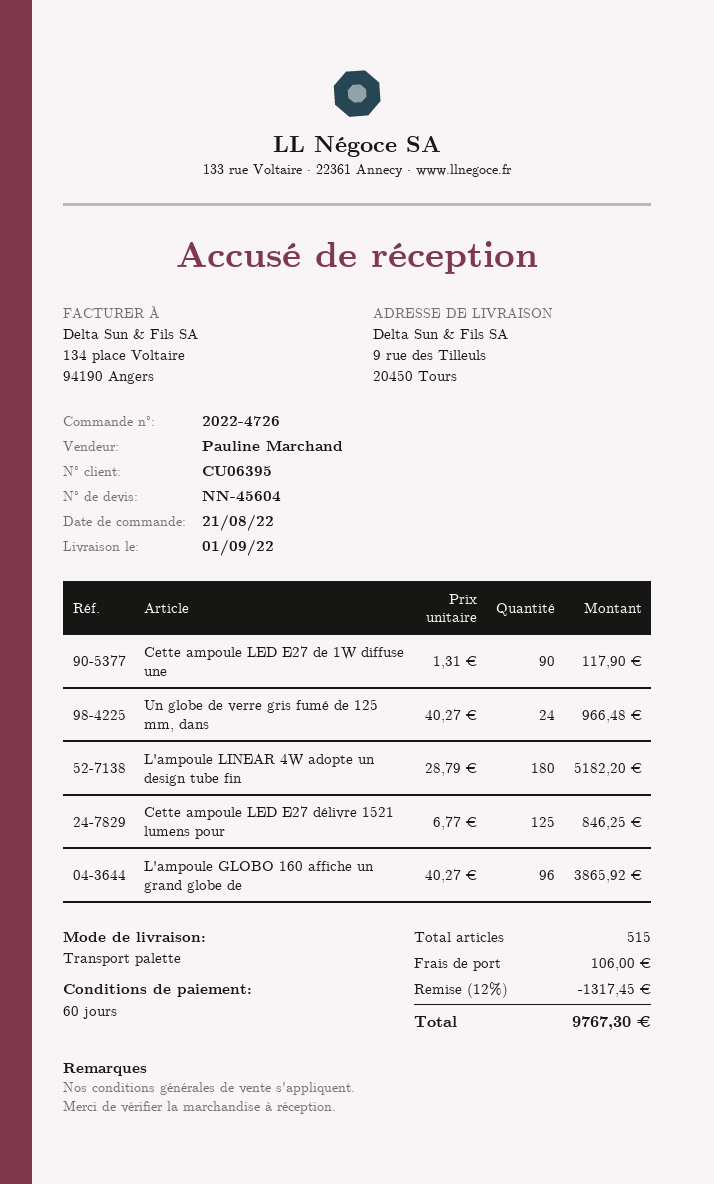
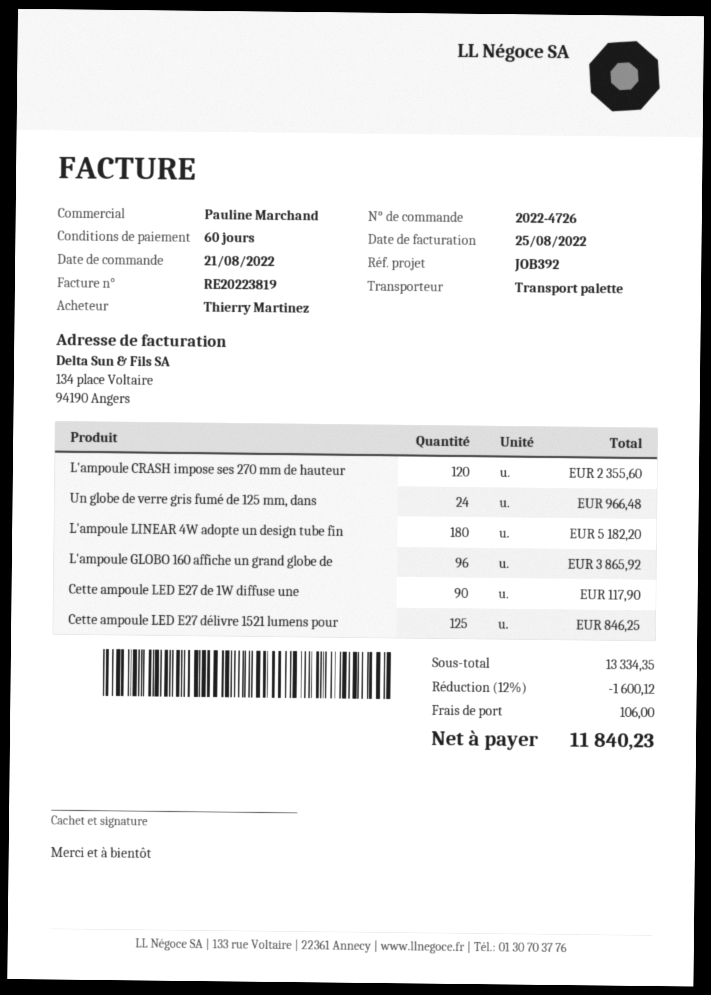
L'ampoule CRASH impose ses 270 mm de hauteur: none -> 120 for 2355.60
discount: 12% = 1317.45 -> 12% = 1600.12
total: 9767.30 -> 11840.23

